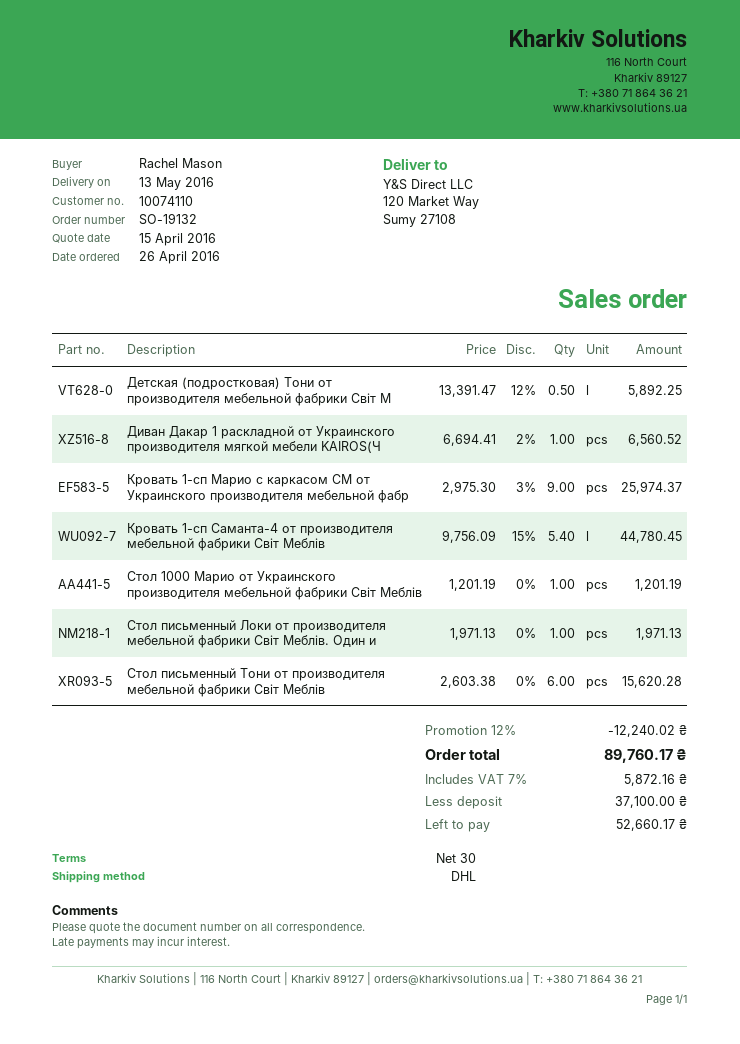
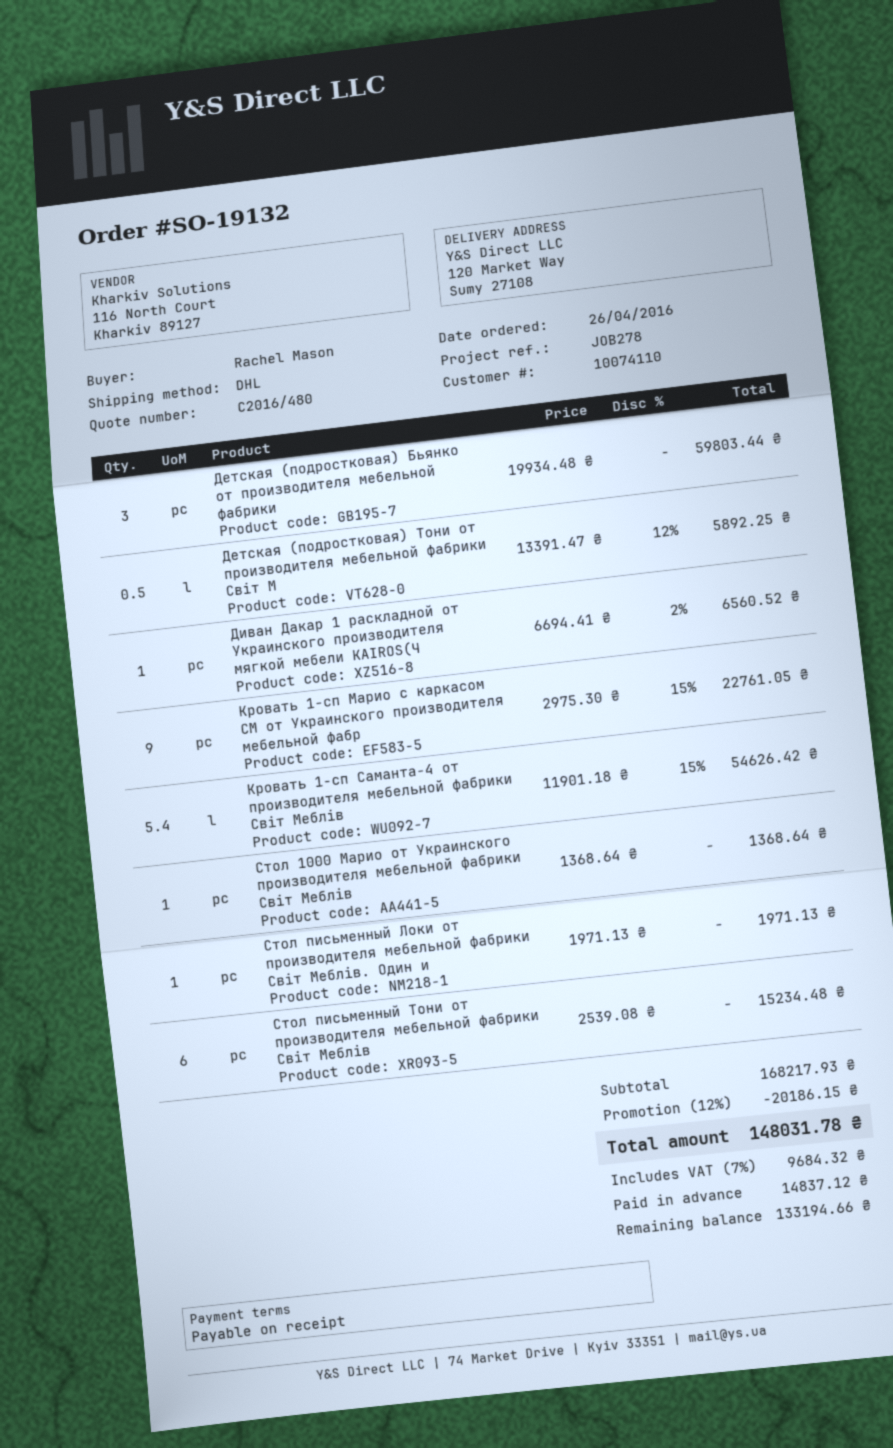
payment terms: 30 days -> on receipt
Кровать 1-сп Марио с каркасом СМ от Украинского производителя мебельной фабр: 9 x 2975.30 - 3% = 25974.37 -> 9 x 2975.30 - 15% = 22761.05
Кровать 1-сп Саманта-4 от производителя мебельной фабрики Свiт Меблiв: 5.4 x 9756.09 - 15% = 44780.45 -> 5.4 x 11901.18 - 15% = 54626.42
Стол 1000 Марио от Украинского производителя мебельной фабрики Свiт Меблiв: 1 x 1201.19 = 1201.19 -> 1 x 1368.64 = 1368.64
Стол письменный Тони от производителя мебельной фабрики Свiт Меблiв: 6 x 2603.38 = 15620.28 -> 6 x 2539.08 = 15234.48
Детская (подростковая) Бьянко от производителя мебельной фабрики: none -> 3 x 19934.48 = 59803.44
discount: 12% = 12240.02 -> 12% = 20186.15
tax: 7% = 5872.16 -> 7% = 9684.32
total: 89760.17 -> 148031.78
deposit: 37100.00 -> 14837.12
balance: 52660.17 -> 133194.66

